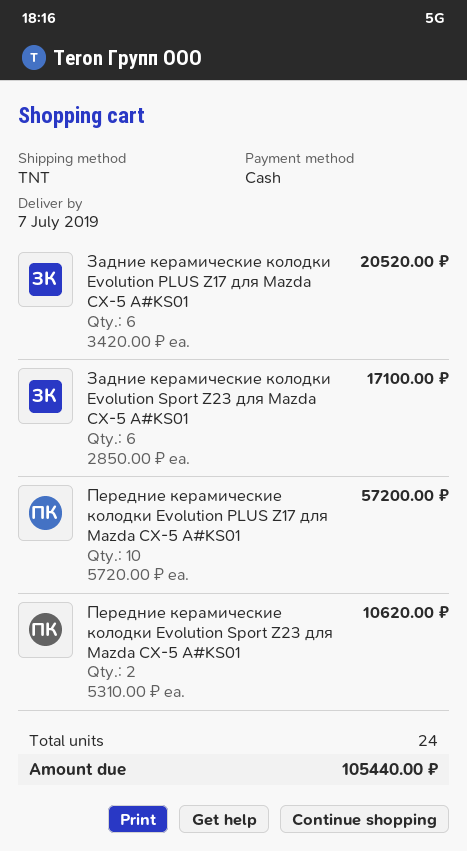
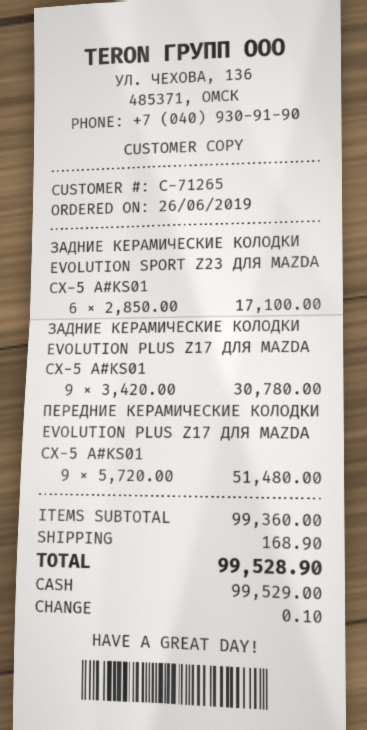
Задние керамические колодки Evolution PLUS Z17 для Mazda CX-5 A#KS01: 6 x 3420.00 = 20520.00 -> 9 x 3420.00 = 30780.00
Передние керамические колодки Evolution PLUS Z17 для Mazda CX-5 A#KS01: 10 x 5720.00 = 57200.00 -> 9 x 5720.00 = 51480.00
Передние керамические колодки Evolution Sport Z23 для Mazda CX-5 A#KS01: 2 x 5310.00 = 10620.00 -> none
shipping: none -> 168.90
total: 105440.00 -> 99528.90

